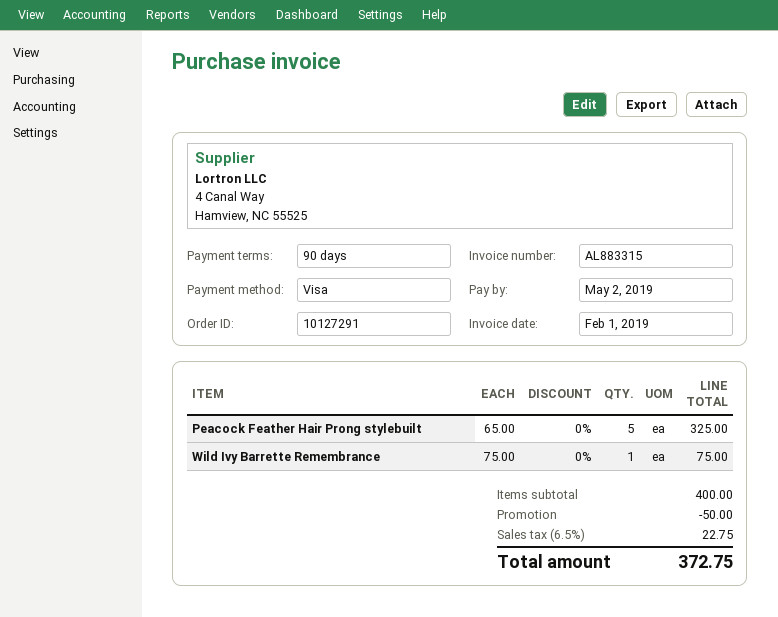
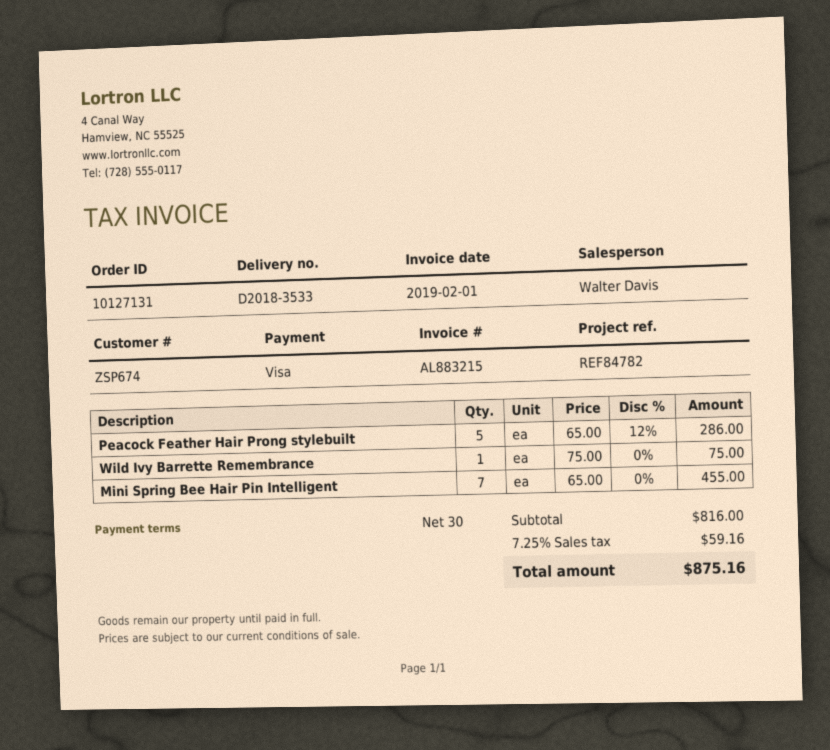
order number: 10127291 -> 10127131
invoice number: AL883315 -> AL883215
payment terms: 90 days -> 30 days
Peacock Feather Hair Prong stylebuilt: 5 x 65.00 = 325.00 -> 5 x 65.00 - 12% = 286.00
Mini Spring Bee Hair Pin Intelligent: none -> 7 x 65.00 = 455.00
subtotal: 400.00 -> 816.00
discount: 50.00 -> none
tax: 6.5% = 22.75 -> 7.25% = 59.16
total: 372.75 -> 875.16

